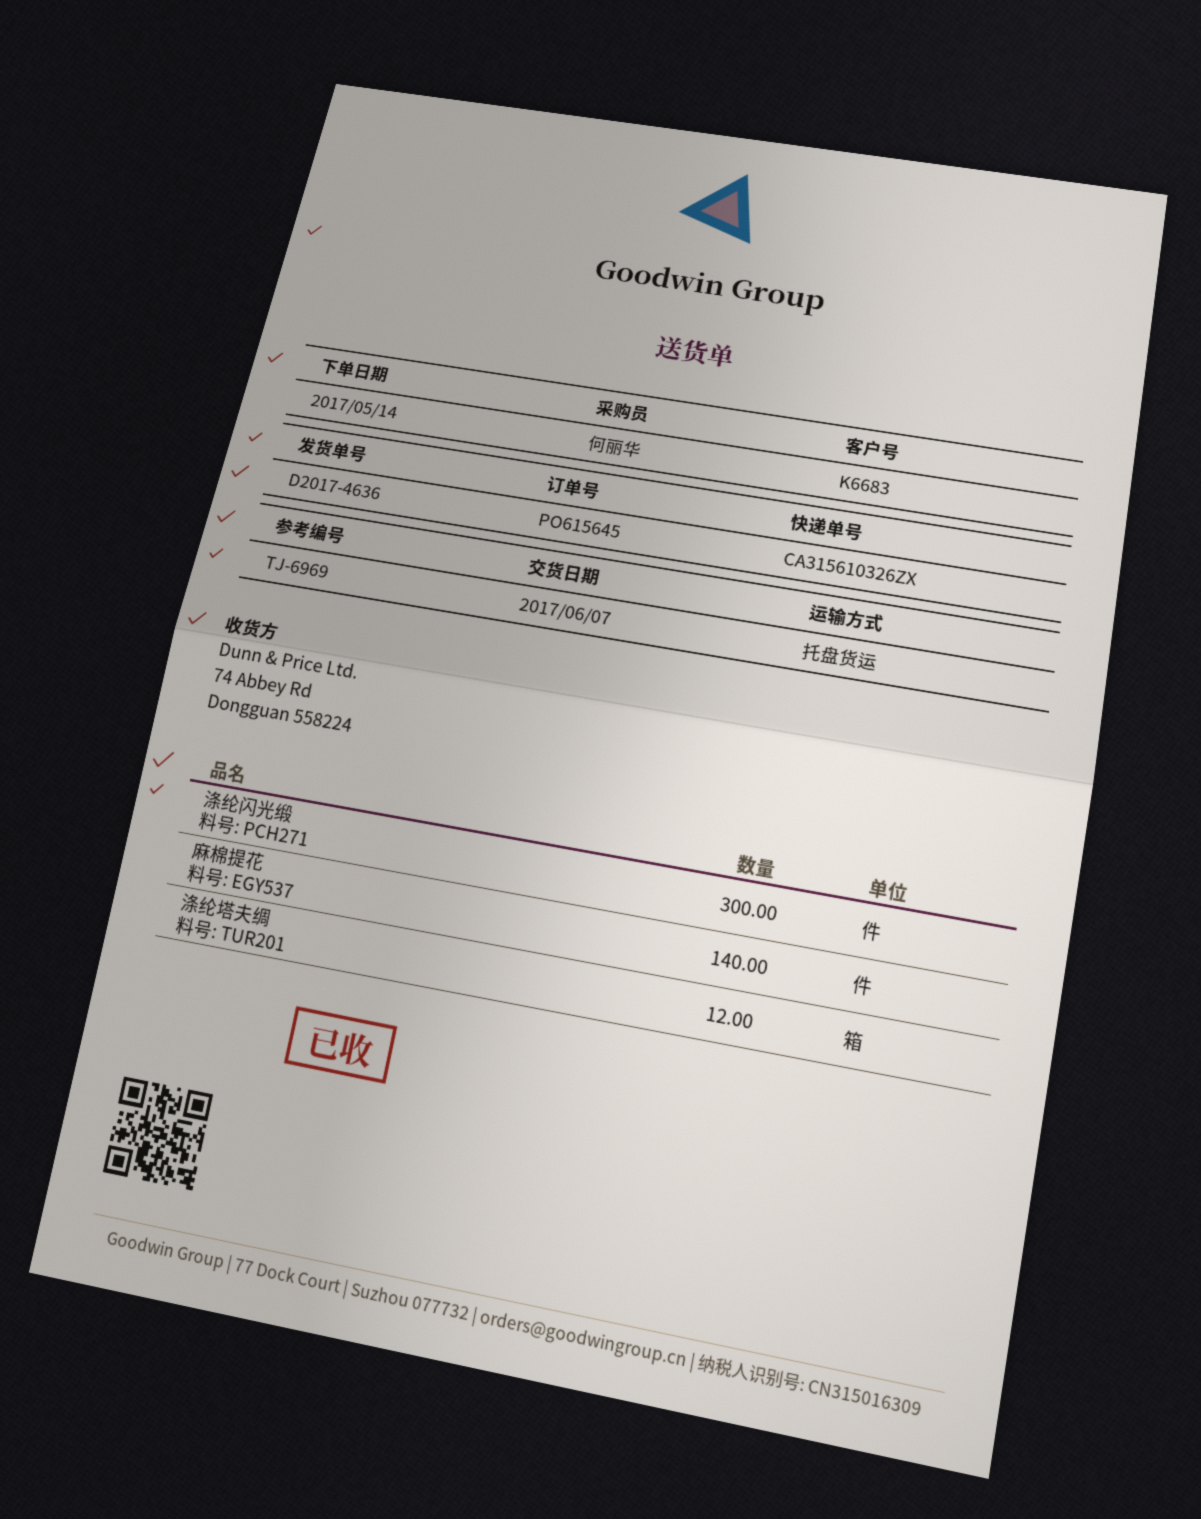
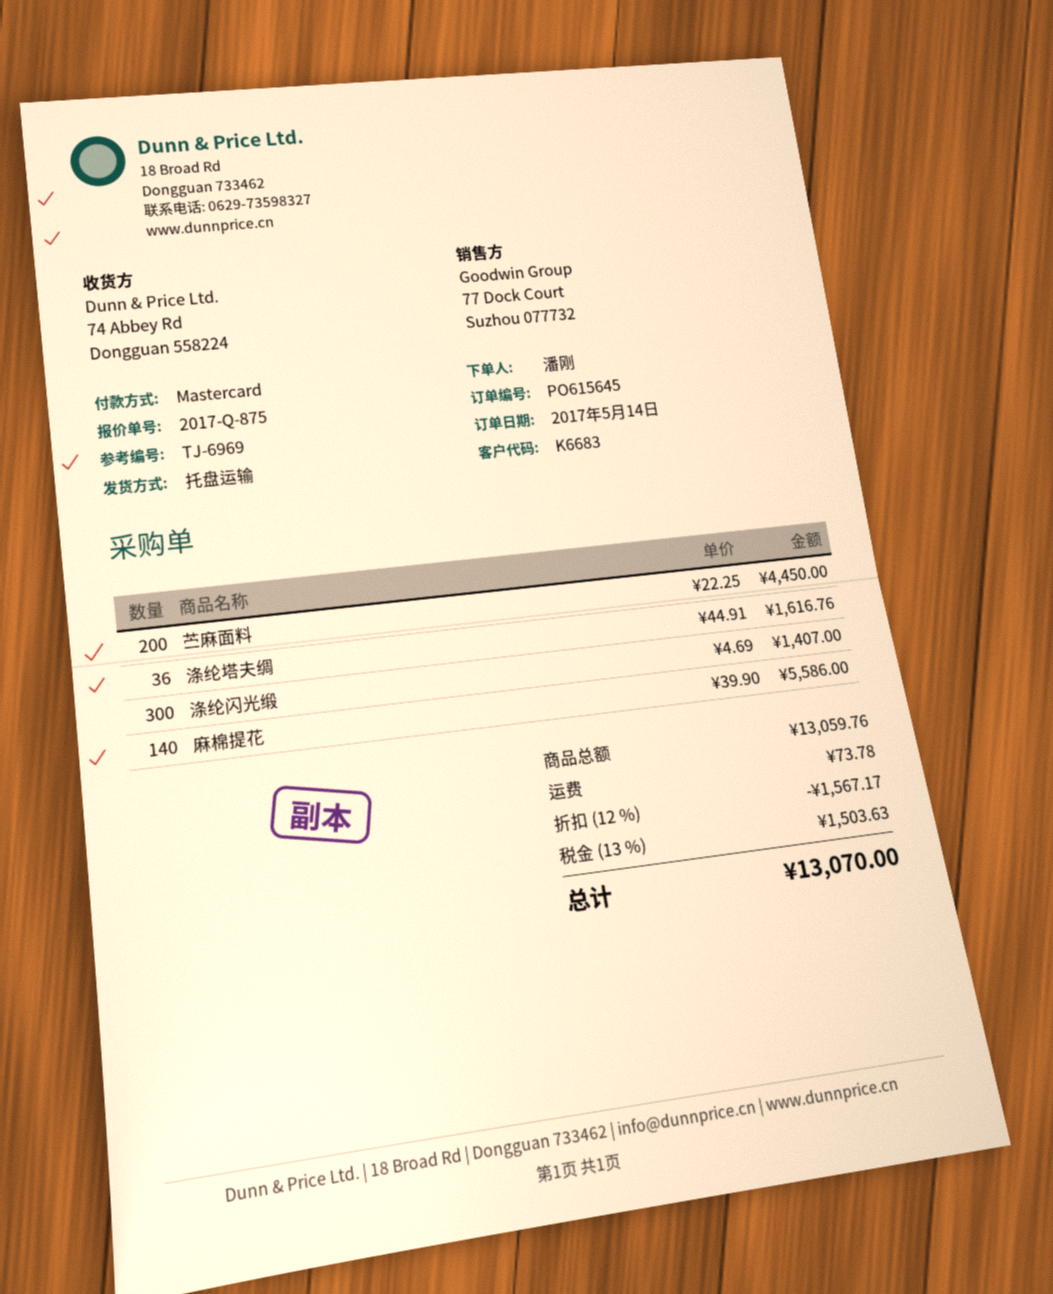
ordered by: 何丽华 -> 潘刚
涤纶塔夫绸: 12 -> 36
苎麻面料: none -> 200

